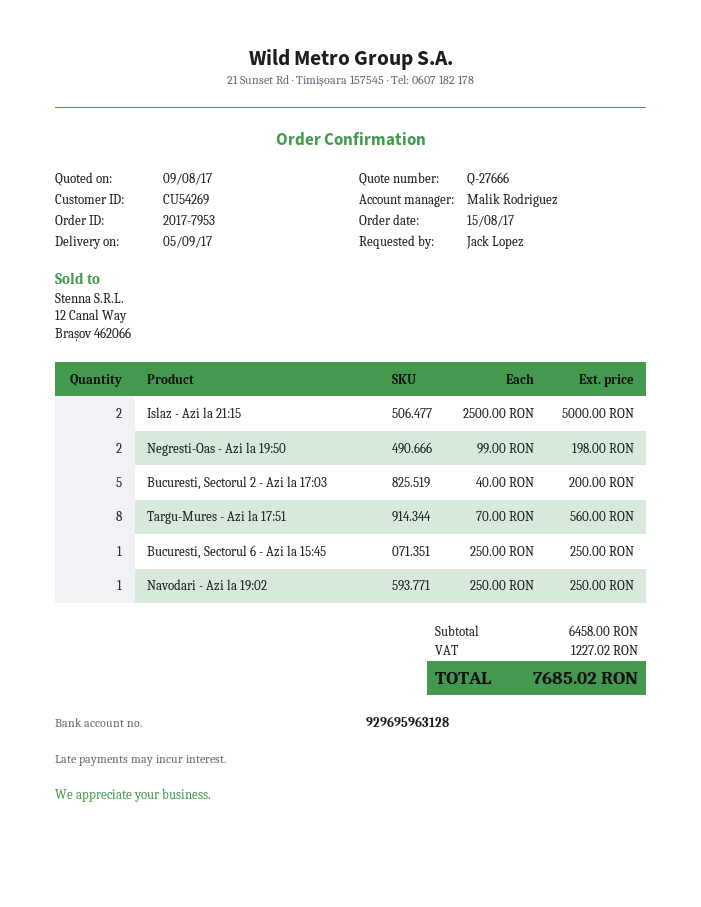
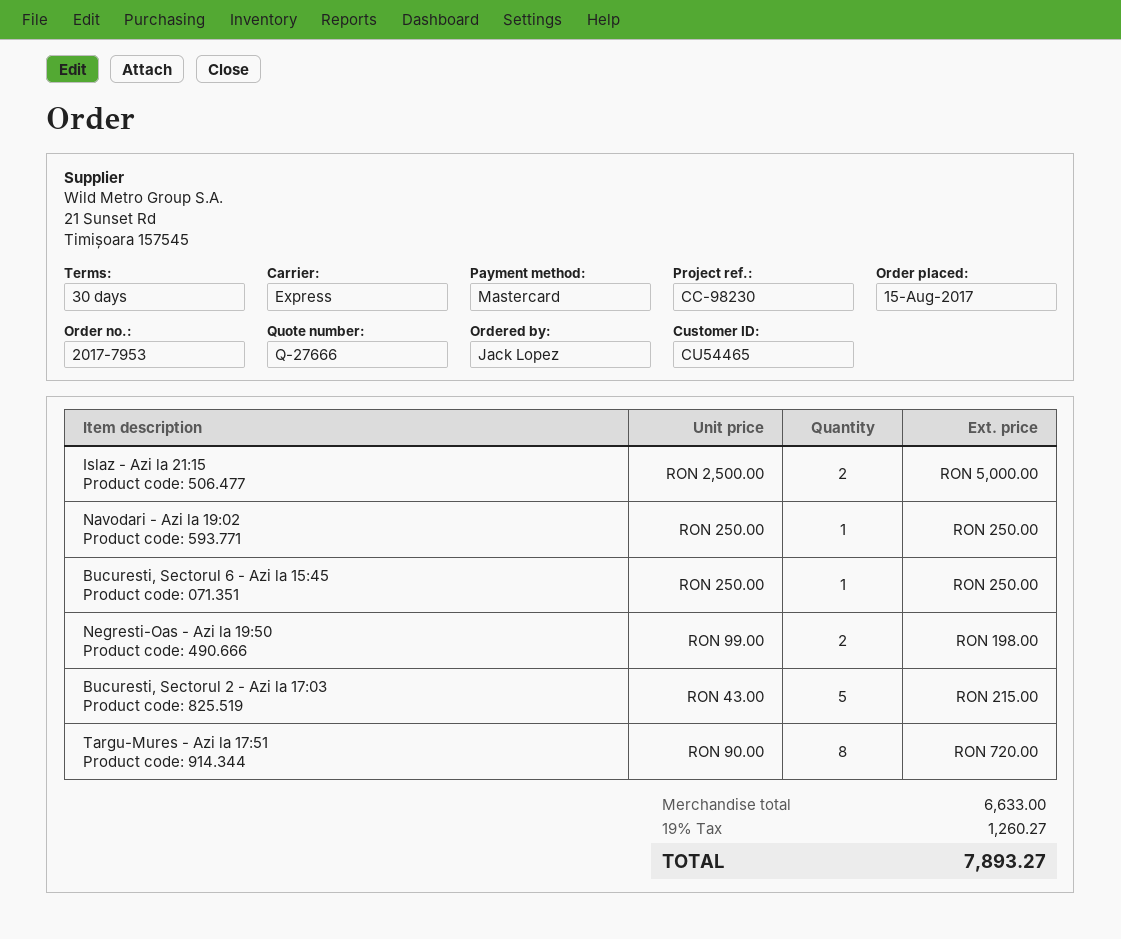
customer number: CU54269 -> CU54465
Bucuresti, Sectorul 2 - Azi la 17:03: 5 x 40.00 = 200.00 -> 5 x 43.00 = 215.00
Targu-Mures - Azi la 17:51: 8 x 70.00 = 560.00 -> 8 x 90.00 = 720.00
subtotal: 6458.00 -> 6633.00
tax: 1227.02 -> 1260.27
total: 7685.02 -> 7893.27

